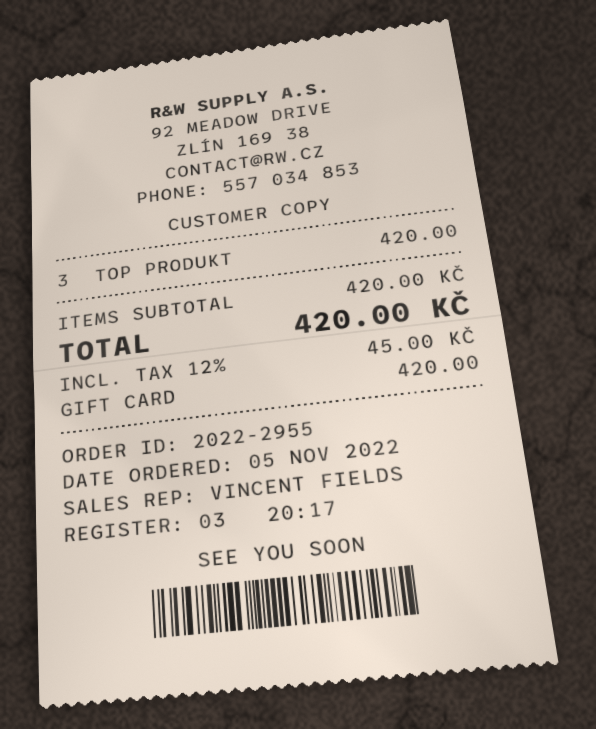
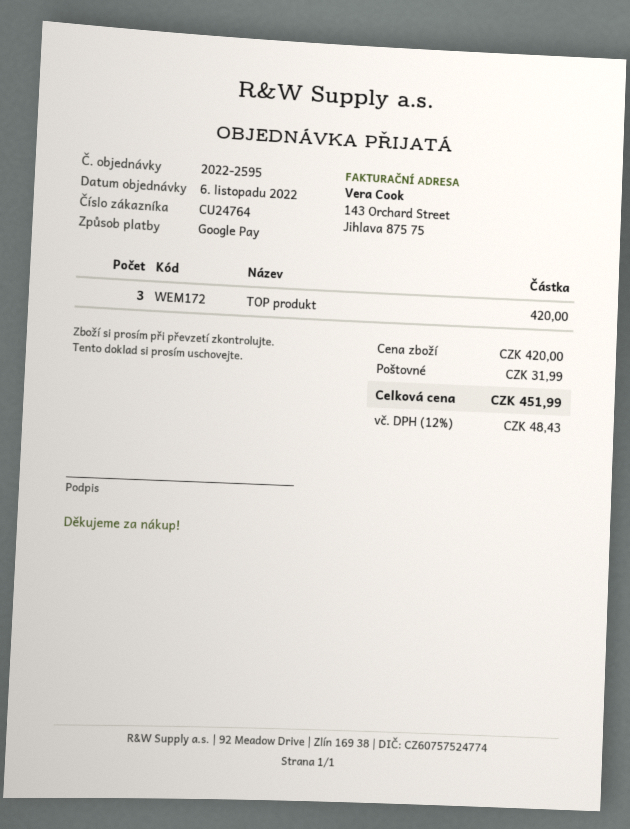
order number: 2022-2955 -> 2022-2595
order date: 2022-11-05 -> 2022-11-06
payment method: gift card -> Google Pay
shipping: none -> 31.99
tax: 12% = 45.00 -> 12% = 48.43
total: 420.00 -> 451.99

